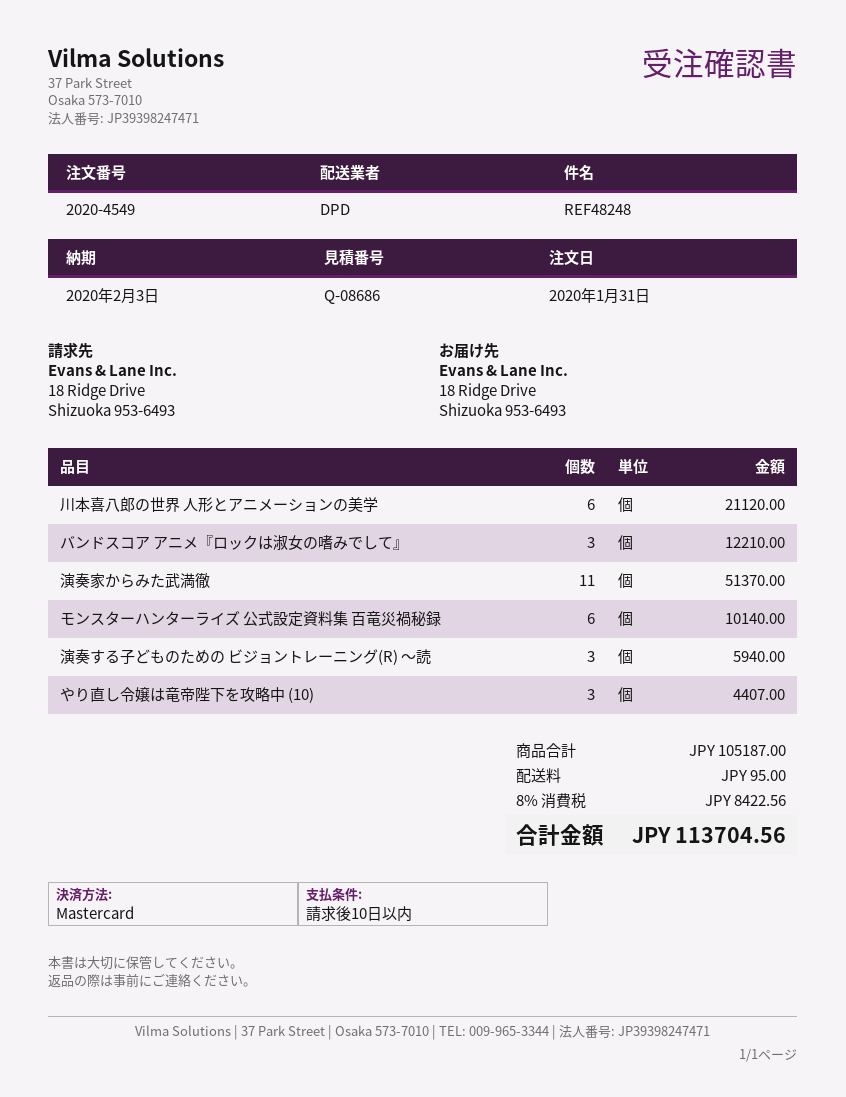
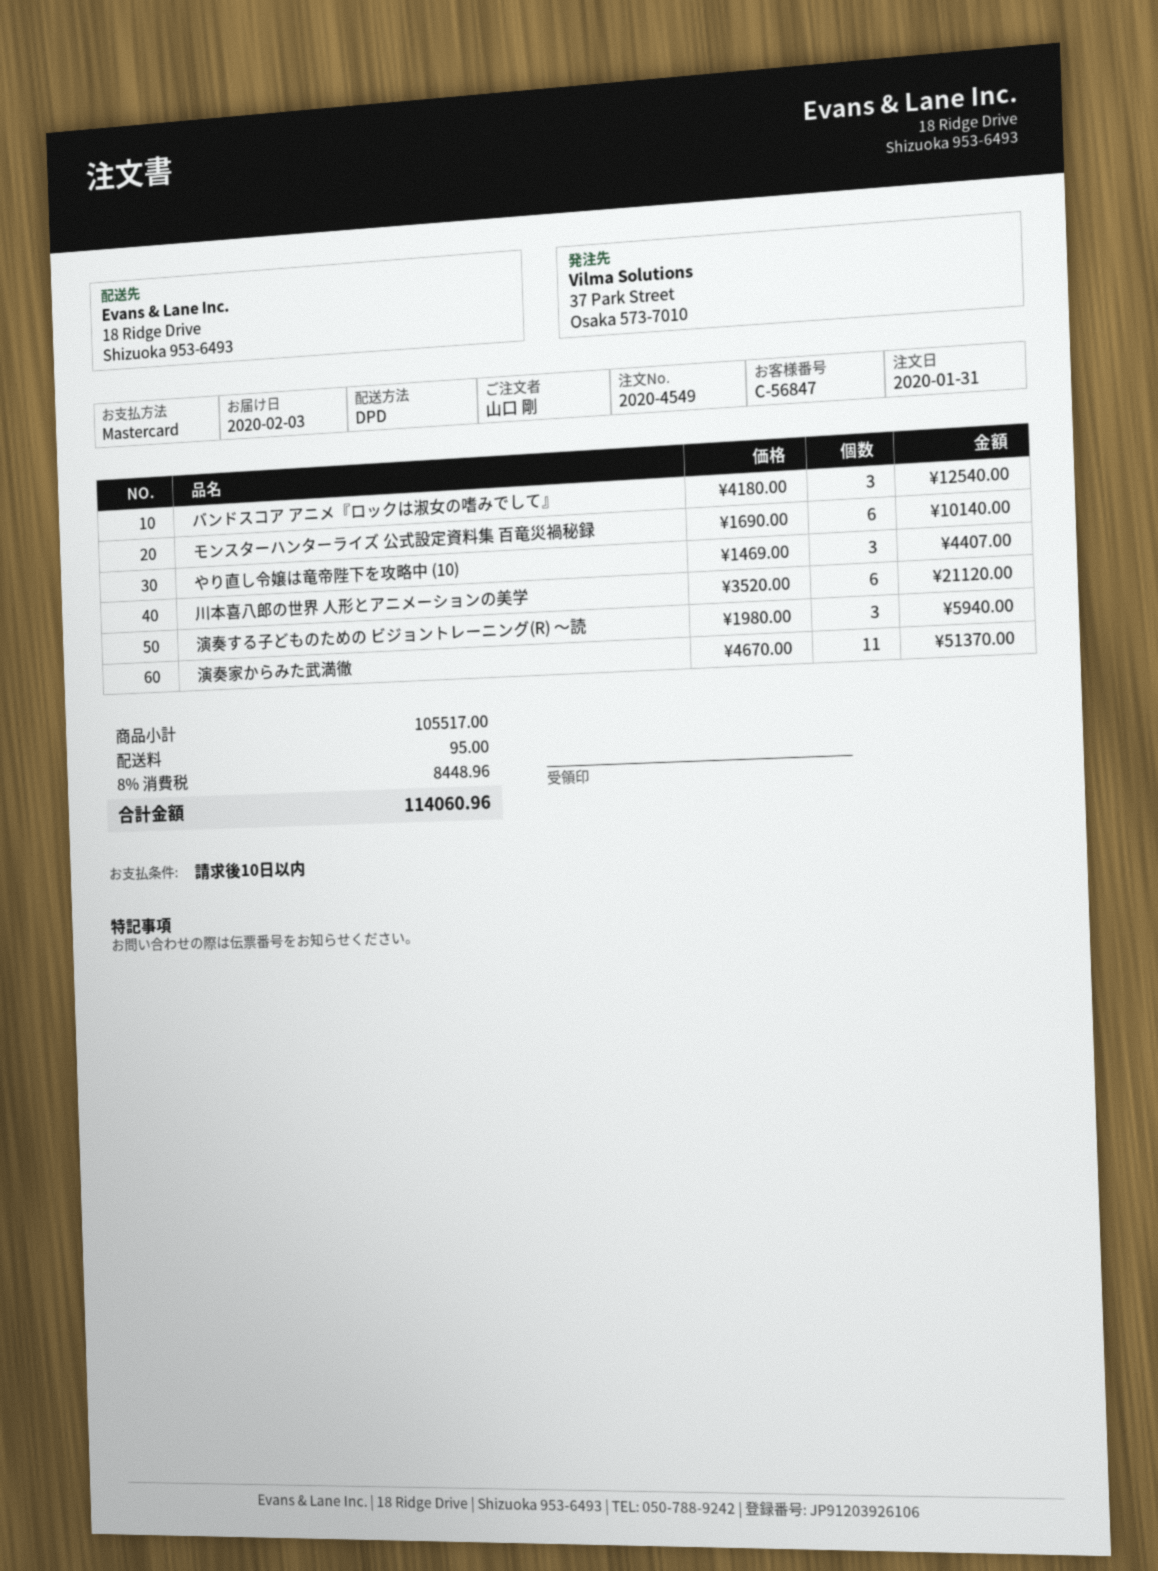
バンドスコア アニメ『ロックは淑女の嗜みでして』: 3 for 12210.00 -> 3 for 12540.00
subtotal: 105187.00 -> 105517.00
tax: 8% = 8422.56 -> 8% = 8448.96
total: 113704.56 -> 114060.96

